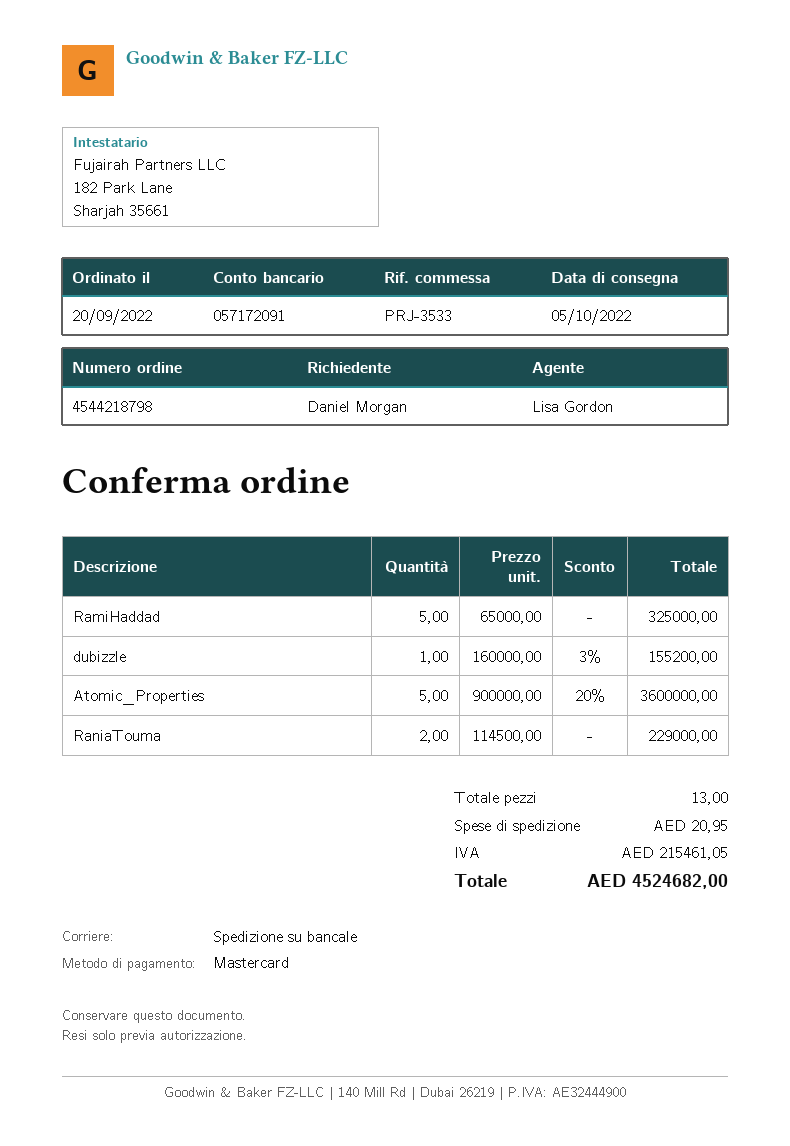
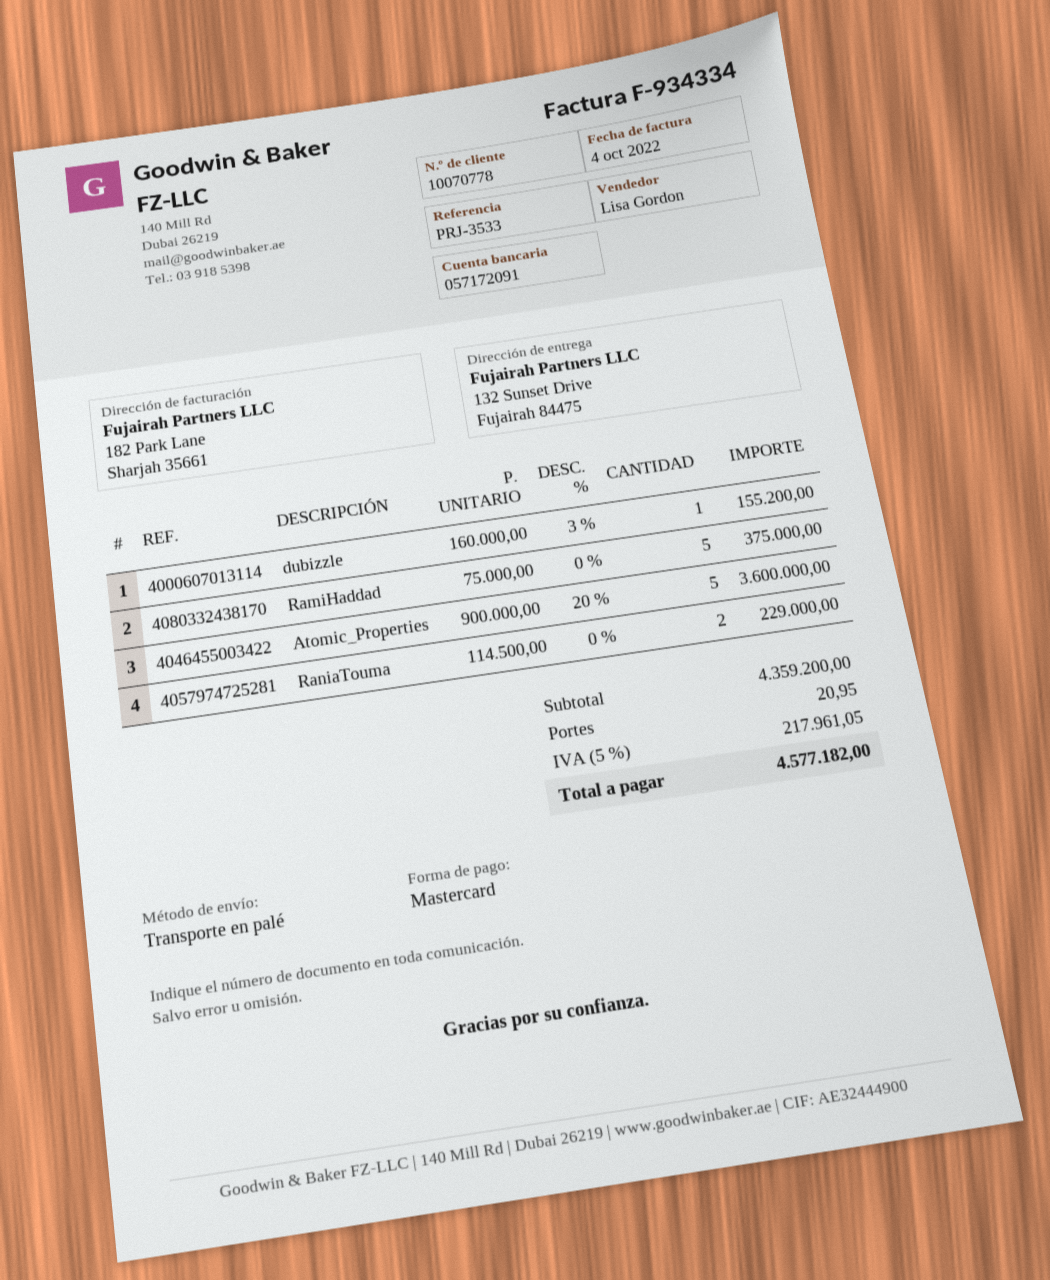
RamiHaddad: 5 x 65000.00 = 325000.00 -> 5 x 75000.00 = 375000.00
tax: 215461.05 -> 217961.05
total: 4524682.00 -> 4577182.00

